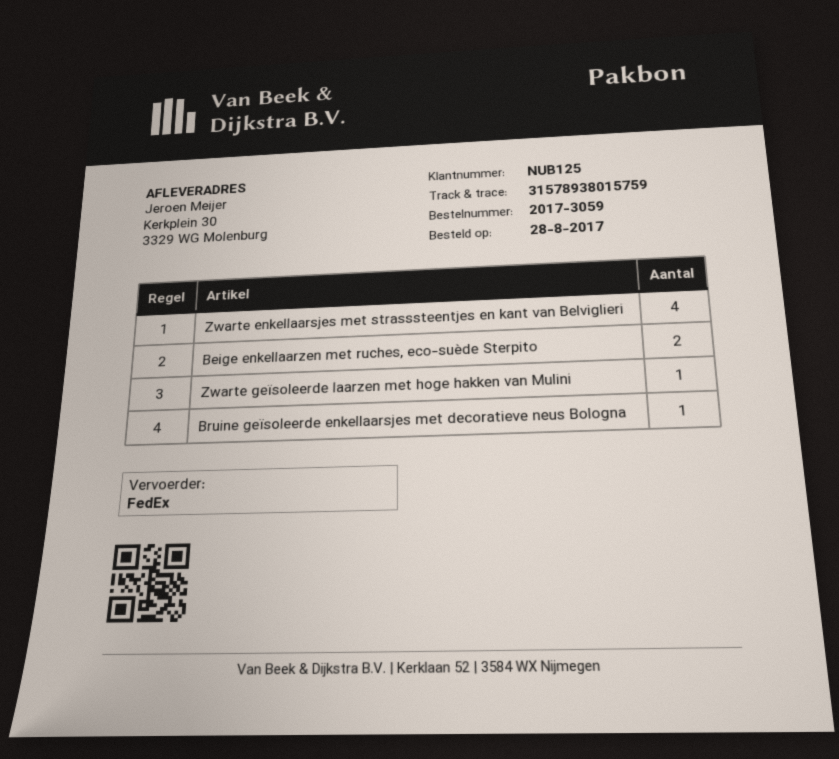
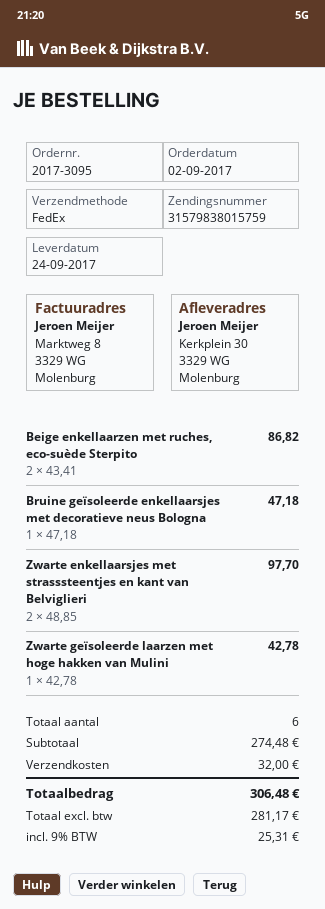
order number: 2017-3059 -> 2017-3095
order date: 2017-08-28 -> 2017-09-02
tracking number: 31578938015759 -> 31579838015759
Zwarte enkellaarsjes met strasssteentjes en kant van Belviglieri: 4 -> 2

